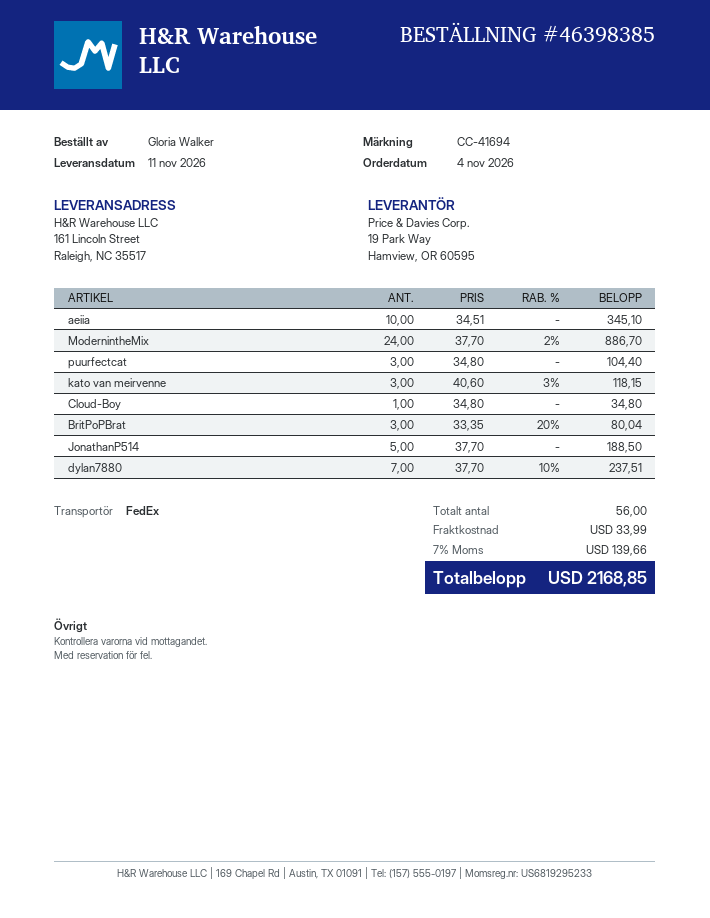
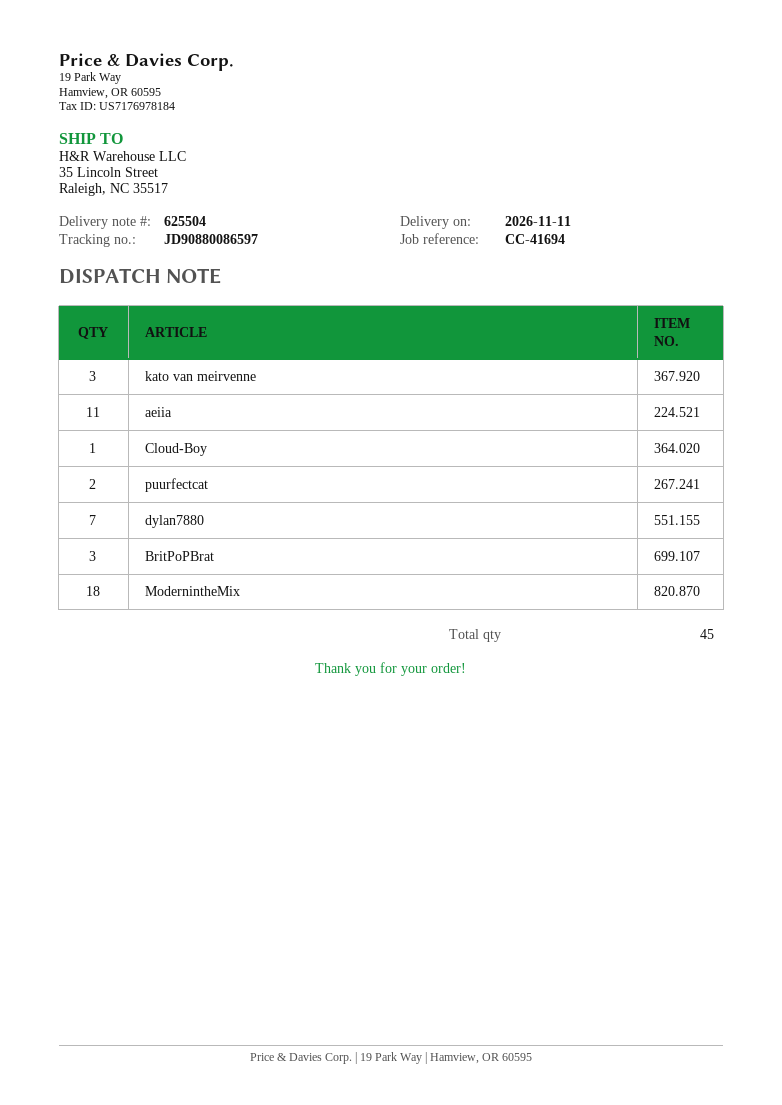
ship to: 161 Lincoln Street, Raleigh, NC 35517 -> 35 Lincoln Street, Raleigh, NC 35517
aeiia: 10 -> 11
ModernintheMix: 24 -> 18
puurfectcat: 3 -> 2
JonathanP514: 5 -> none
total quantity: 56 -> 45

